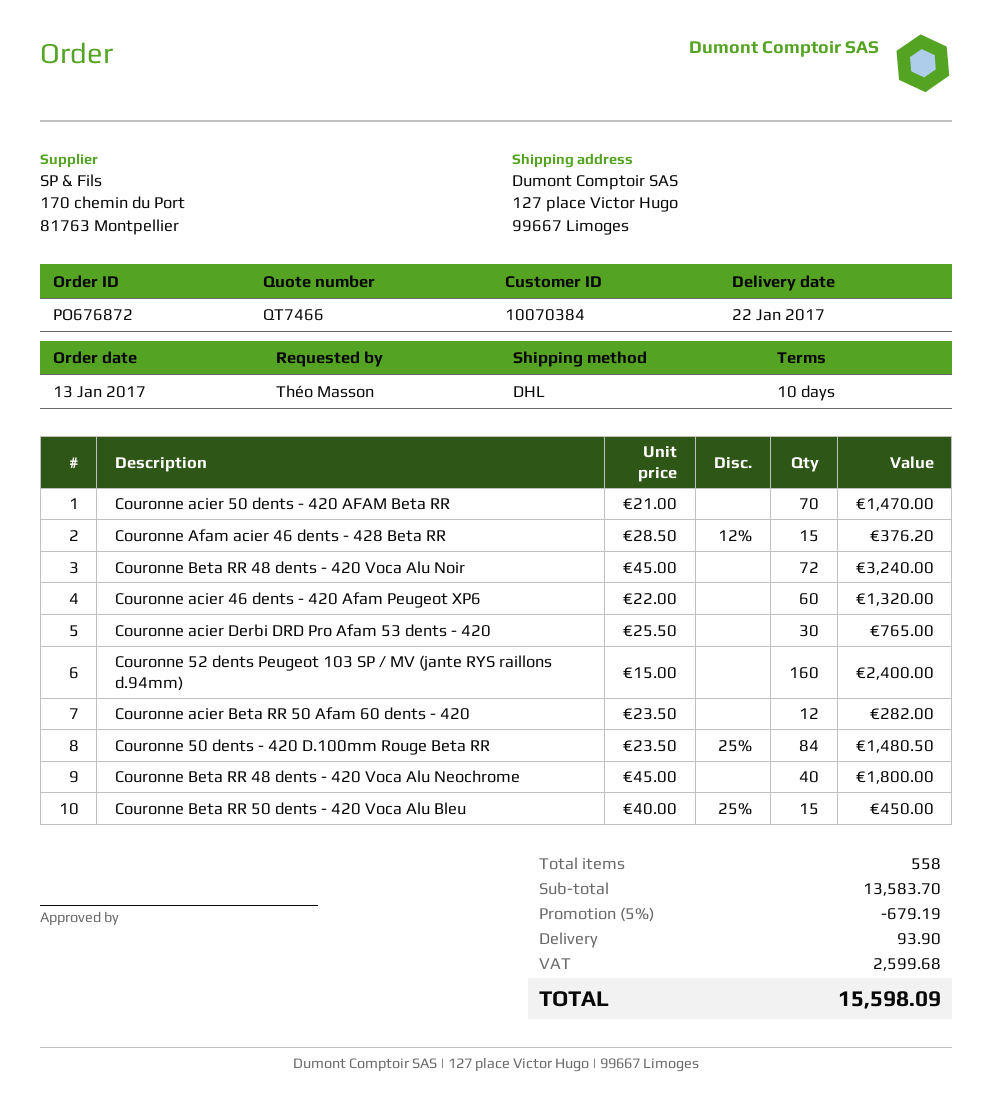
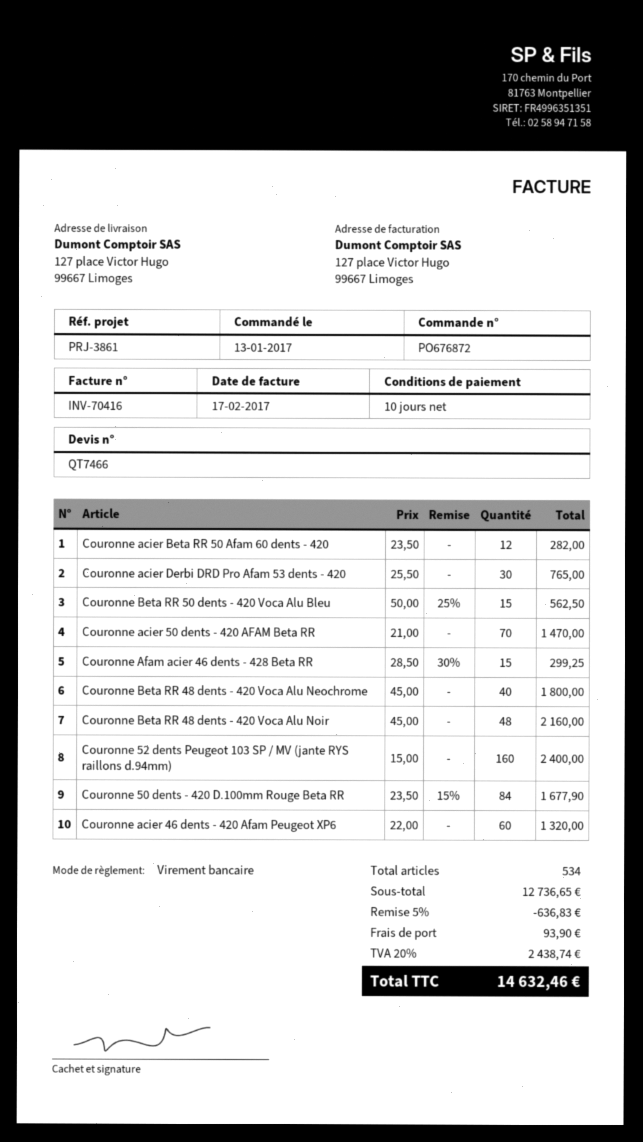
Couronne Afam acier 46 dents - 428 Beta RR: 15 x 28.50 - 12% = 376.20 -> 15 x 28.50 - 30% = 299.25
Couronne Beta RR 48 dents - 420 Voca Alu Noir: 72 x 45.00 = 3240.00 -> 48 x 45.00 = 2160.00
Couronne 50 dents - 420 D.100mm Rouge Beta RR: 84 x 23.50 - 25% = 1480.50 -> 84 x 23.50 - 15% = 1677.90
Couronne Beta RR 50 dents - 420 Voca Alu Bleu: 15 x 40.00 - 25% = 450.00 -> 15 x 50.00 - 25% = 562.50
total quantity: 558 -> 534
subtotal: 13583.70 -> 12736.65
discount: 5% = 679.19 -> 5% = 636.83
tax: 2599.68 -> 2438.74
total: 15598.09 -> 14632.46

